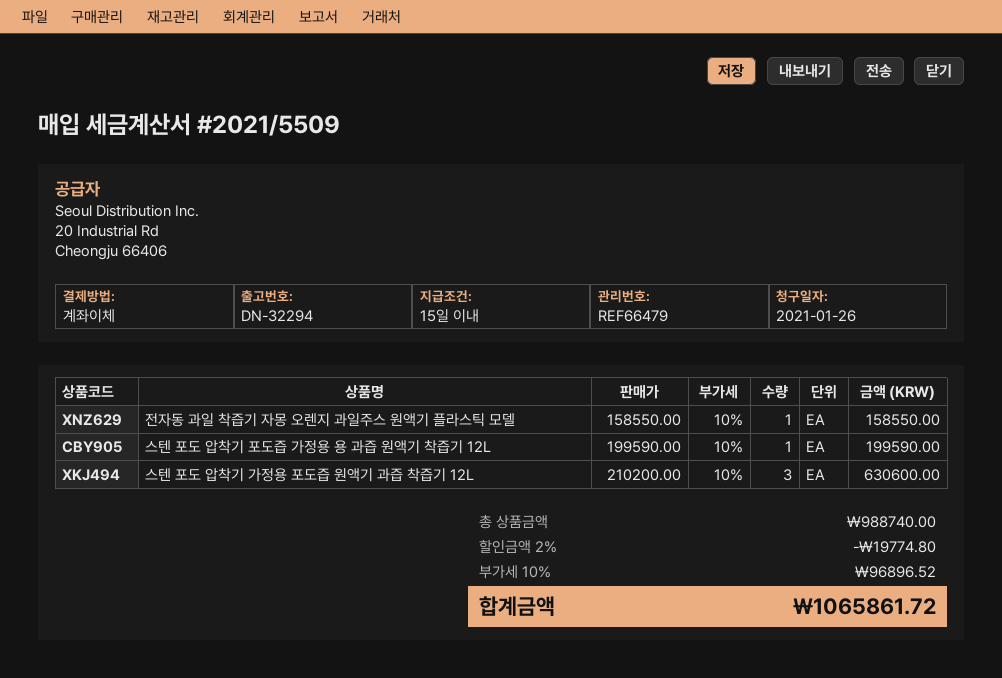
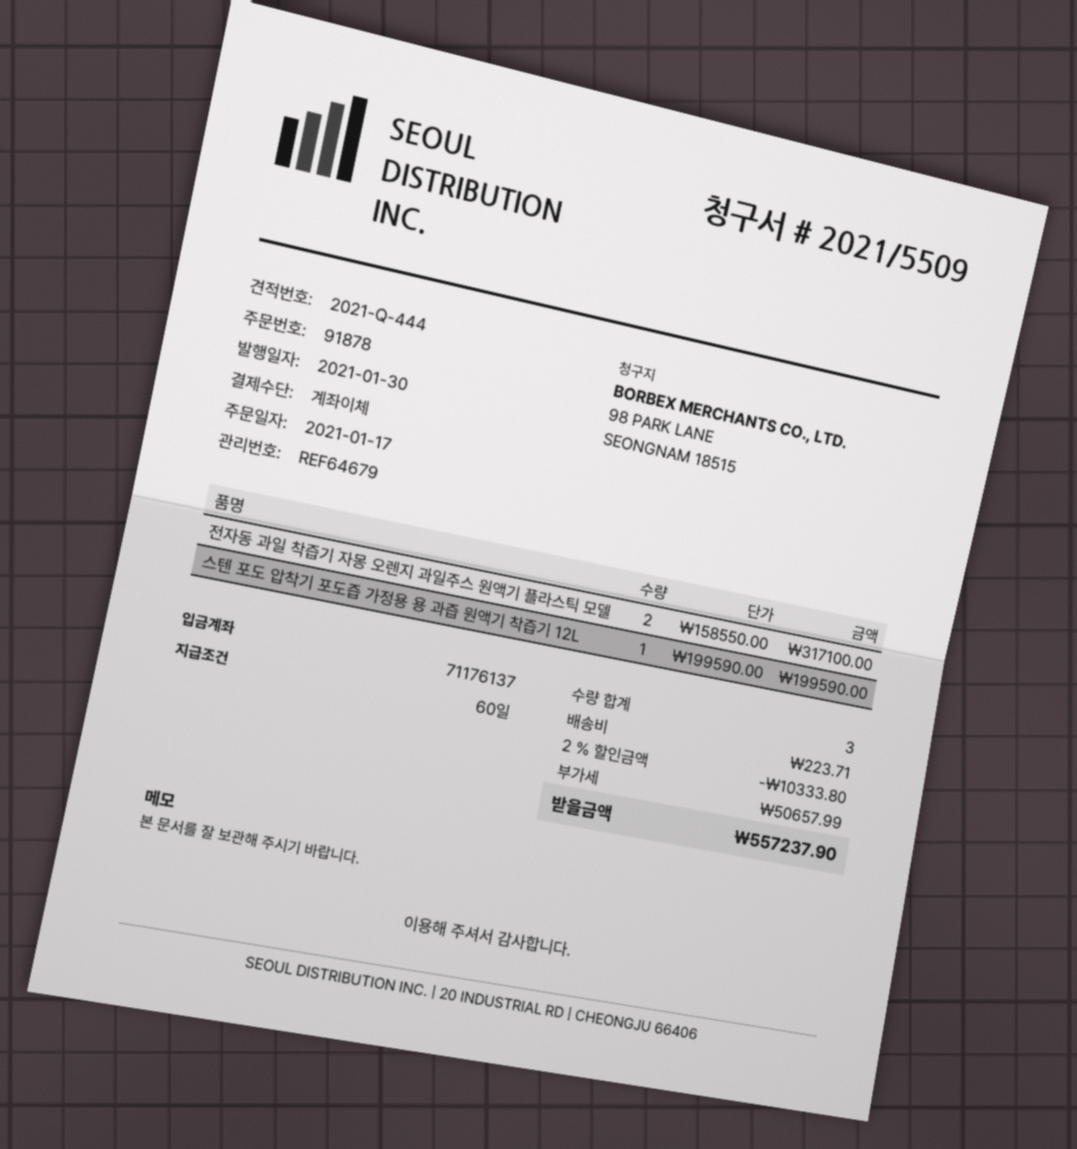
invoice date: 2021-01-26 -> 2021-01-30
payment terms: 15 days -> 60 days
reference: REF66479 -> REF64679
전자동 과일 착즙기 자몽 오렌지 과일주스 원액기 플라스틱 모델: 1 x 158550.00 = 158550.00 -> 2 x 158550.00 = 317100.00
스텐 포도 압착기 가정용 포도즙 원액기 과즙 착즙기 12L: 3 x 210200.00 = 630600.00 -> none
discount: 2% = 19774.80 -> 2% = 10333.80
shipping: none -> 223.71
tax: 96896.52 -> 50657.99
total: 1065861.72 -> 557237.90

